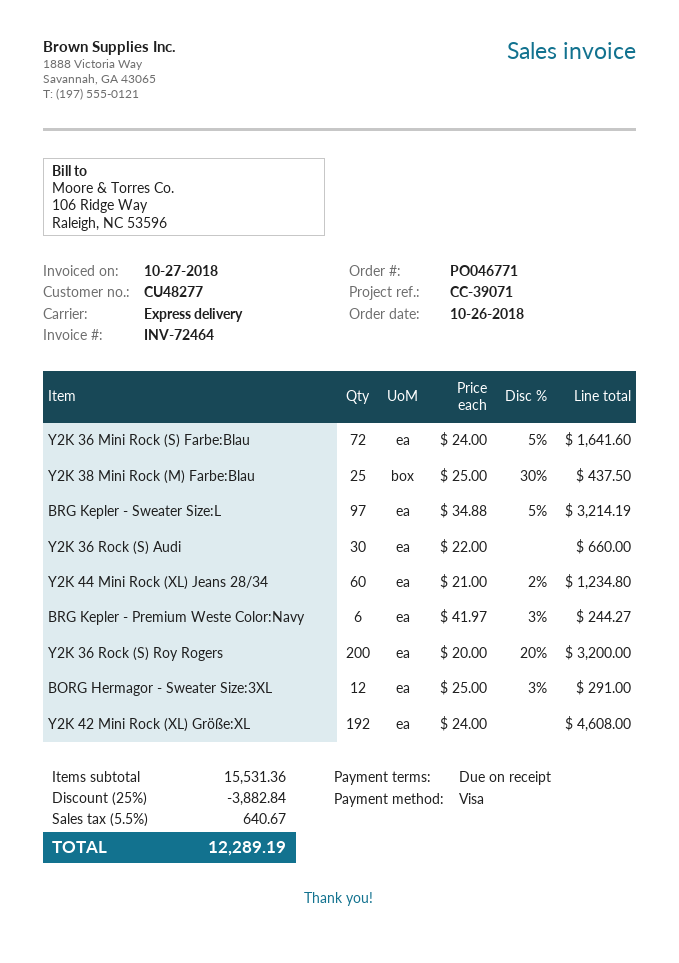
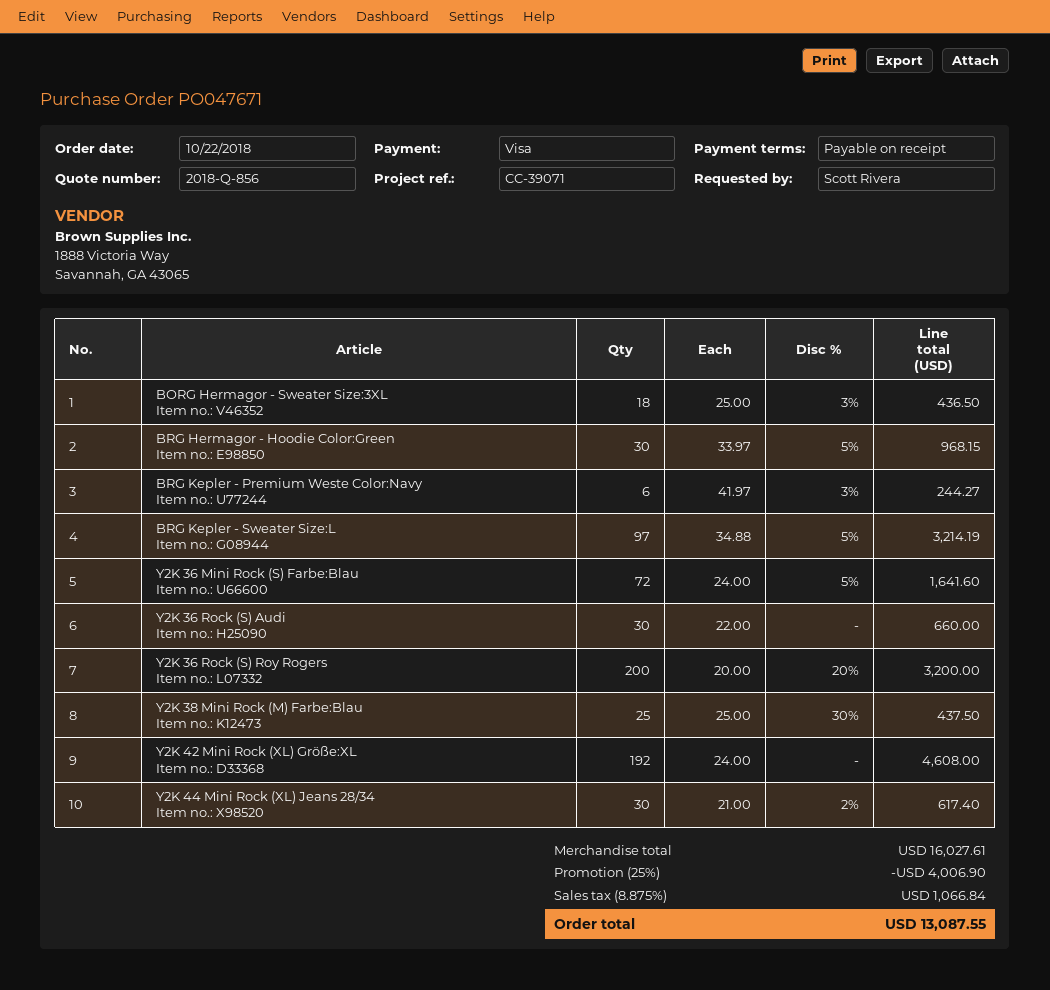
order number: PO046771 -> PO047671
order date: 2018-10-26 -> 2018-10-22
Y2K 44 Mini Rock (XL) Jeans 28/34: 60 x 21.00 - 2% = 1234.80 -> 30 x 21.00 - 2% = 617.40
BORG Hermagor - Sweater Size:3XL: 12 x 25.00 - 3% = 291.00 -> 18 x 25.00 - 3% = 436.50
BRG Hermagor - Hoodie Color:Green: none -> 30 x 33.97 - 5% = 968.15
subtotal: 15531.36 -> 16027.61
discount: 25% = 3882.84 -> 25% = 4006.90
tax: 5.5% = 640.67 -> 8.875% = 1066.84
total: 12289.19 -> 13087.55

